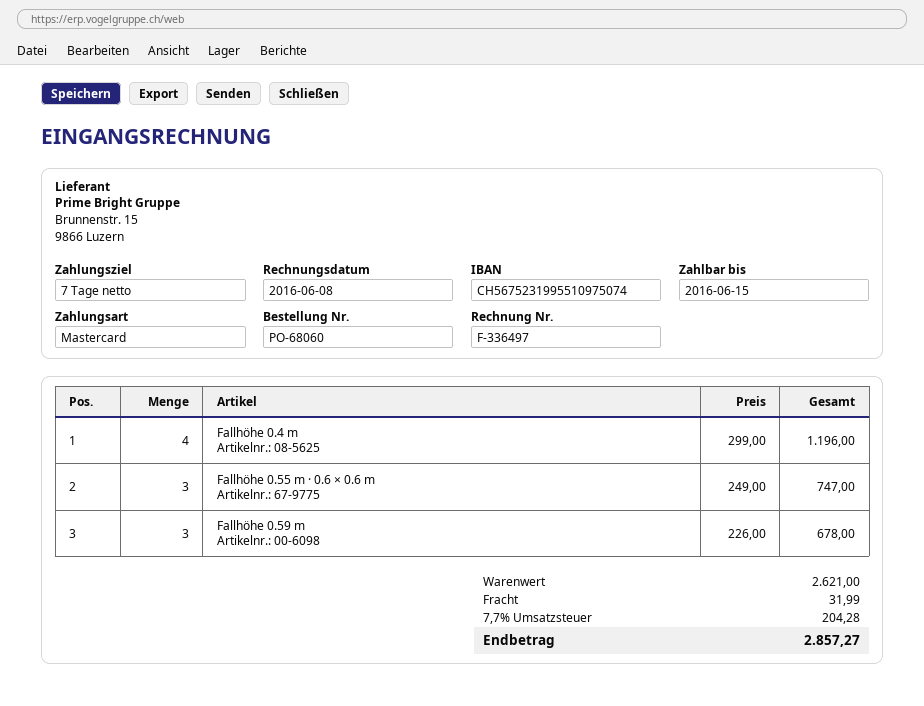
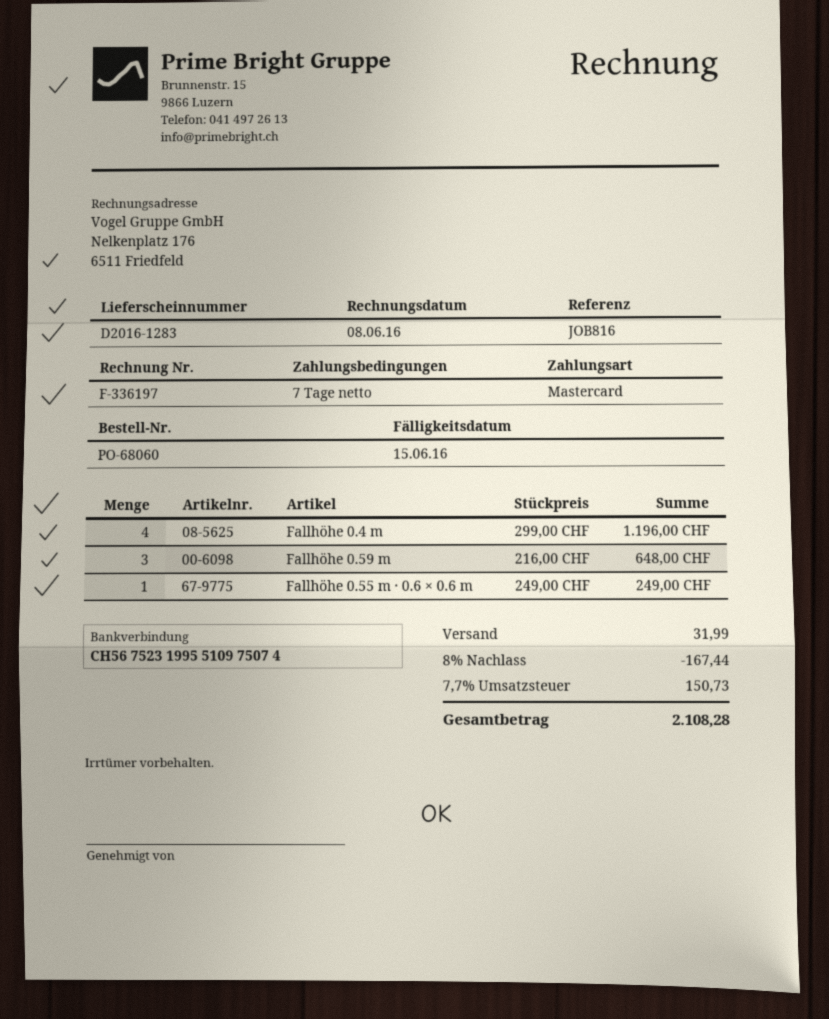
invoice number: F-336497 -> F-336197
Fallhöhe 0.55 m · 0.6 × 0.6 m: 3 x 249.00 = 747.00 -> 1 x 249.00 = 249.00
Fallhöhe 0.59 m: 3 x 226.00 = 678.00 -> 3 x 216.00 = 648.00
discount: none -> 8% = 167.44
tax: 7.7% = 204.28 -> 7.7% = 150.73
total: 2857.27 -> 2108.28

